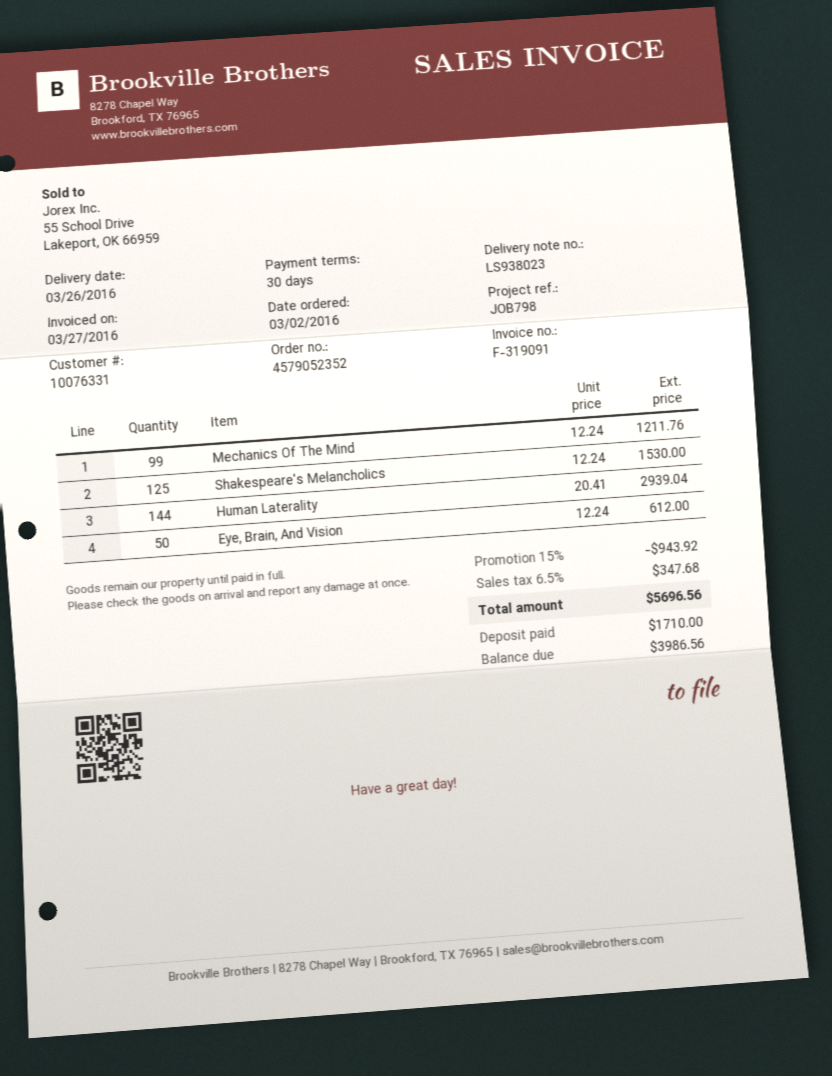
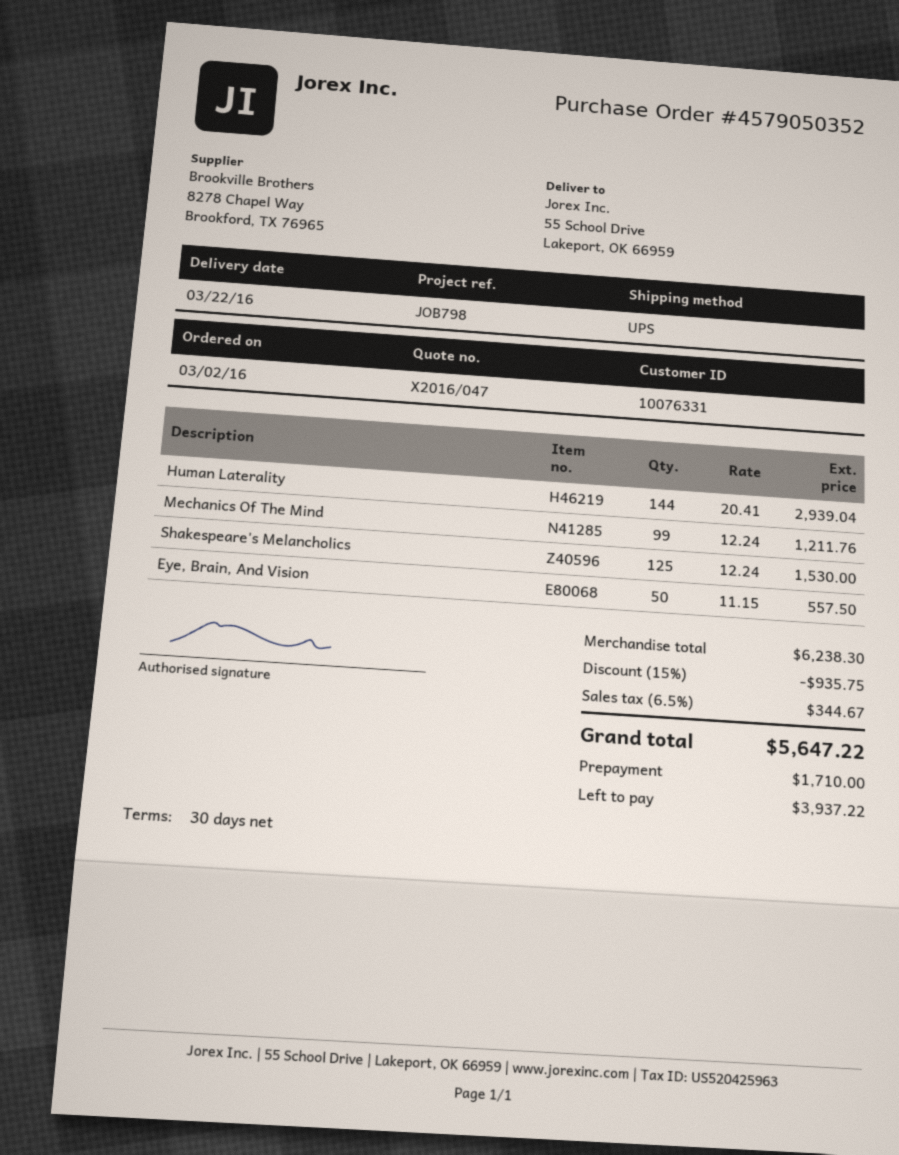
order number: 4579052352 -> 4579050352
delivery date: 2016-03-26 -> 2016-03-22
Eye, Brain, And Vision: 50 x 12.24 = 612.00 -> 50 x 11.15 = 557.50
discount: 15% = 943.92 -> 15% = 935.75
tax: 6.5% = 347.68 -> 6.5% = 344.67
total: 5696.56 -> 5647.22
balance: 3986.56 -> 3937.22

